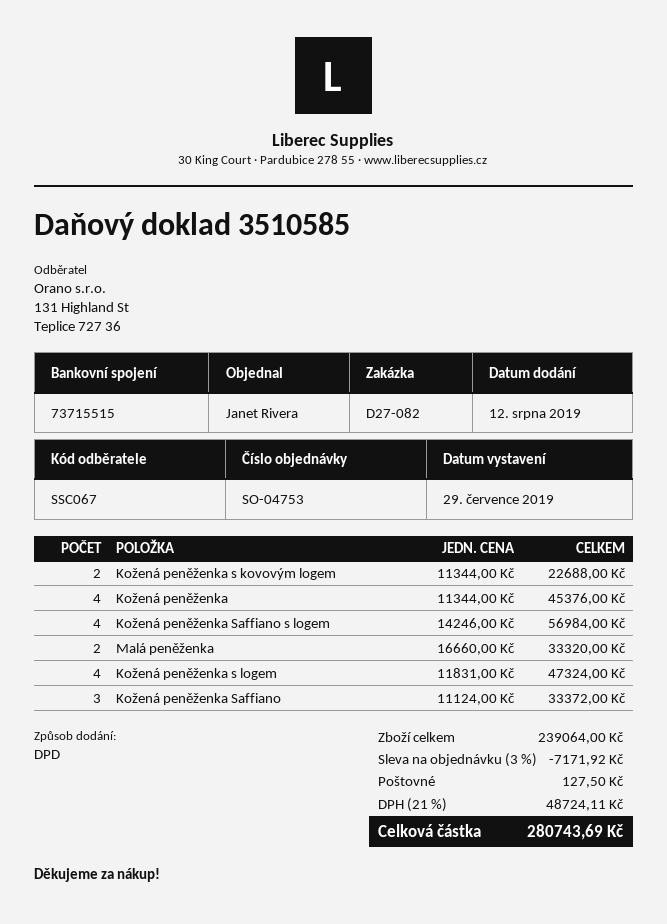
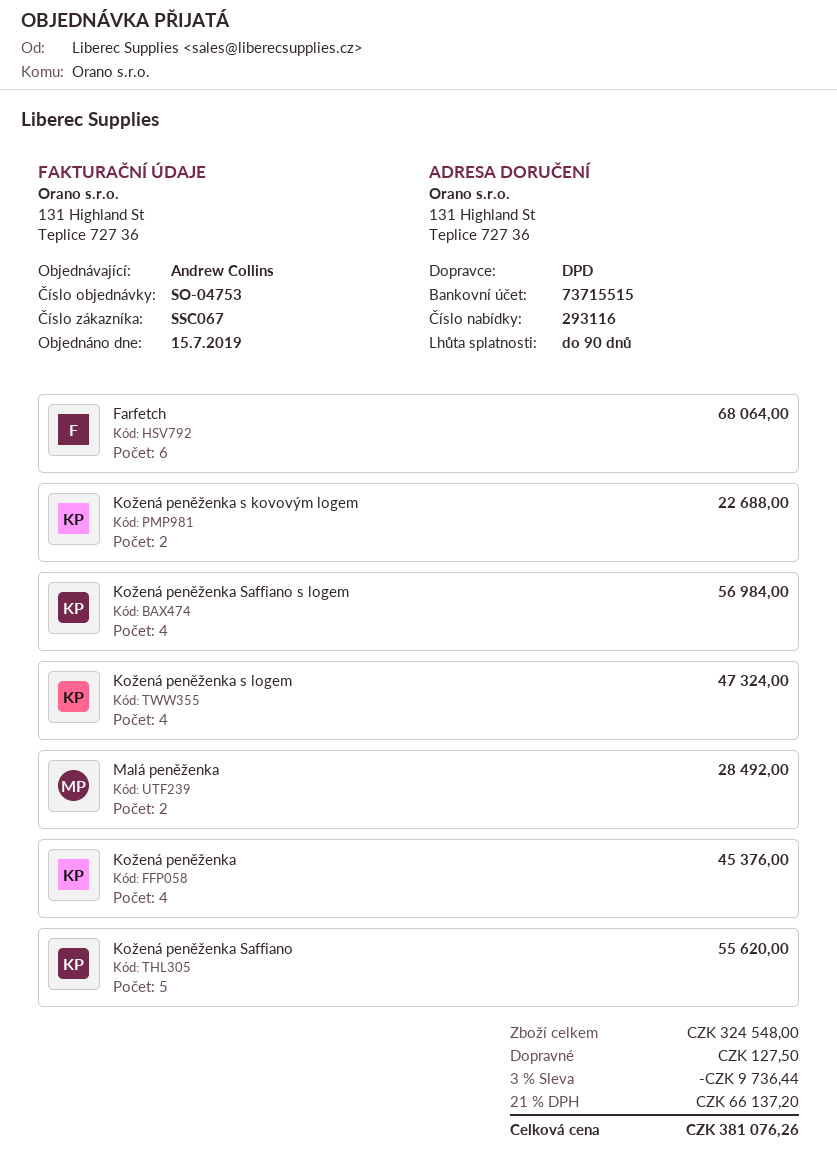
ordered by: Janet Rivera -> Andrew Collins
Malá peněženka: 2 for 33320.00 -> 2 for 28492.00
Kožená peněženka Saffiano: 3 for 33372.00 -> 5 for 55620.00
Farfetch: none -> 6 for 68064.00
subtotal: 239064.00 -> 324548.00
discount: 3% = 7171.92 -> 3% = 9736.44
tax: 21% = 48724.11 -> 21% = 66137.20
total: 280743.69 -> 381076.26

